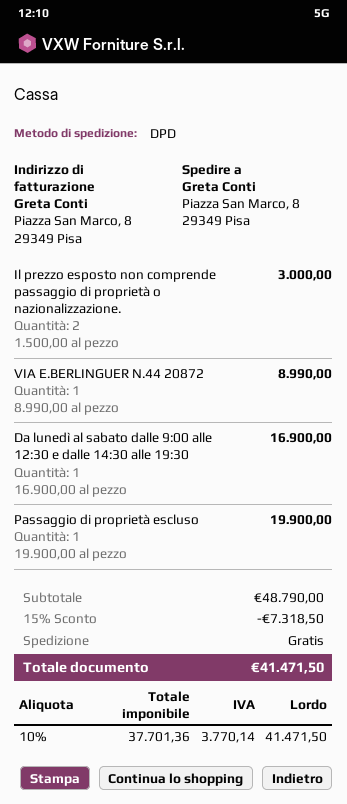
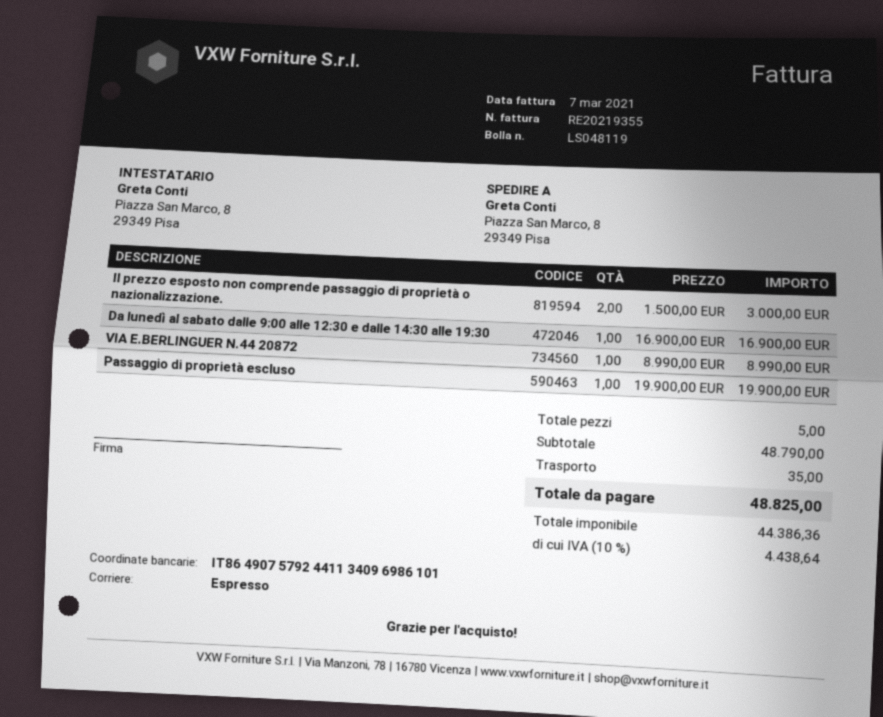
shipping method: DPD -> express
discount: 15% = 7318.50 -> none
shipping: 0.00 -> 35.00
net: 37701.36 -> 44386.36
tax: 10% = 3770.14 -> 10% = 4438.64
total: 41471.50 -> 48825.00

